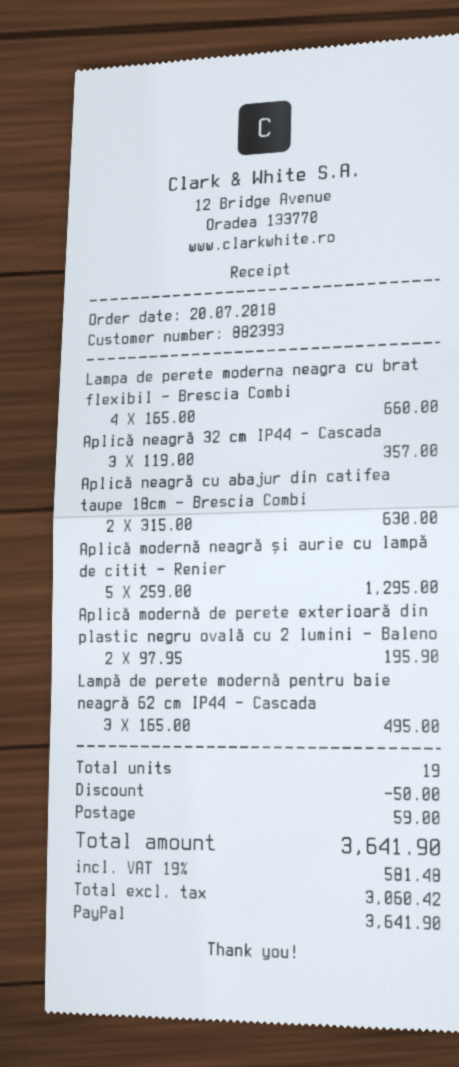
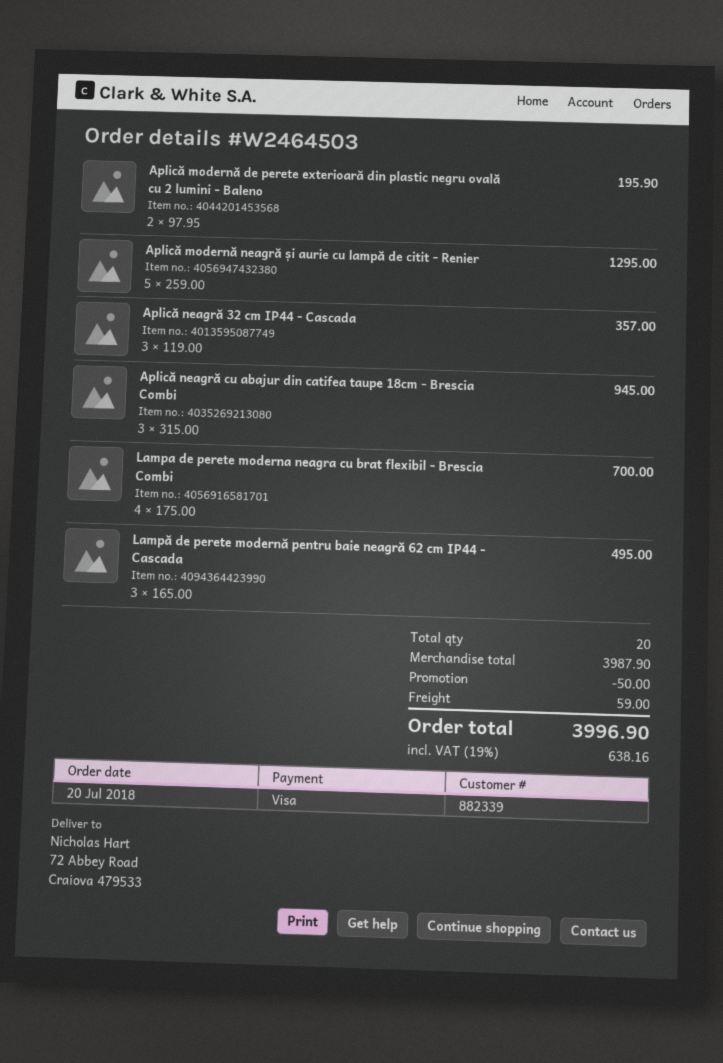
customer number: 882393 -> 882339
payment method: PayPal -> Visa
Lampa de perete moderna neagra cu brat flexibil - Brescia Combi: 4 x 165.00 = 660.00 -> 4 x 175.00 = 700.00
Aplică neagră cu abajur din catifea taupe 18cm - Brescia Combi: 2 x 315.00 = 630.00 -> 3 x 315.00 = 945.00
total quantity: 19 -> 20
tax: 19% = 581.48 -> 19% = 638.16
total: 3641.90 -> 3996.90

